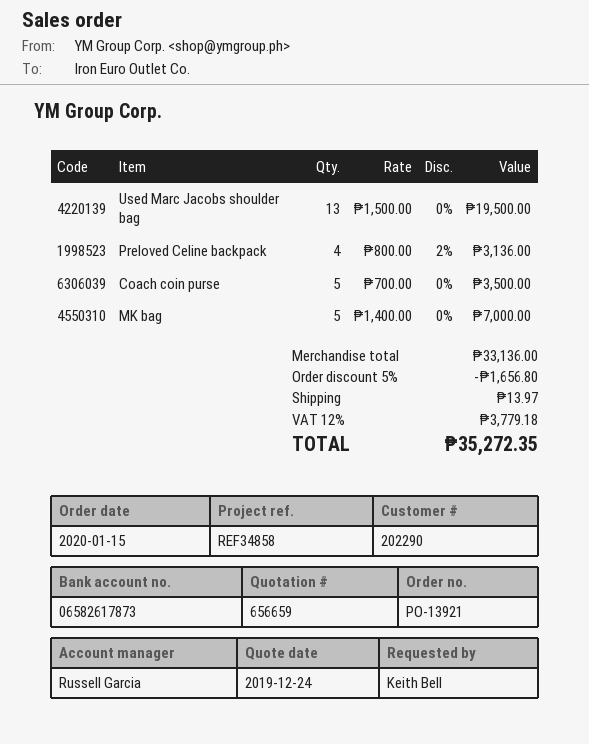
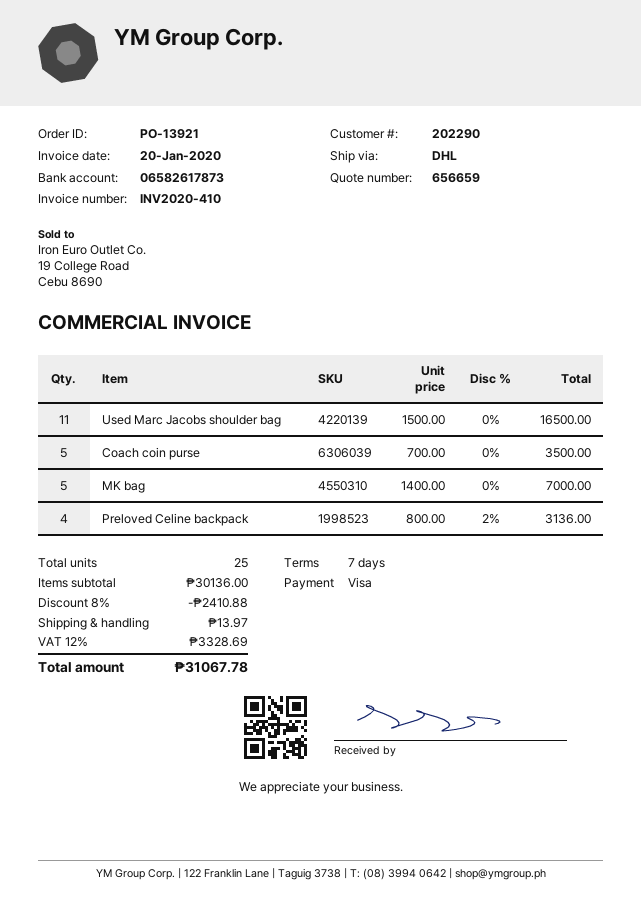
Used Marc Jacobs shoulder bag: 13 x 1500.00 = 19500.00 -> 11 x 1500.00 = 16500.00
subtotal: 33136.00 -> 30136.00
discount: 5% = 1656.80 -> 8% = 2410.88
tax: 12% = 3779.18 -> 12% = 3328.69
total: 35272.35 -> 31067.78

